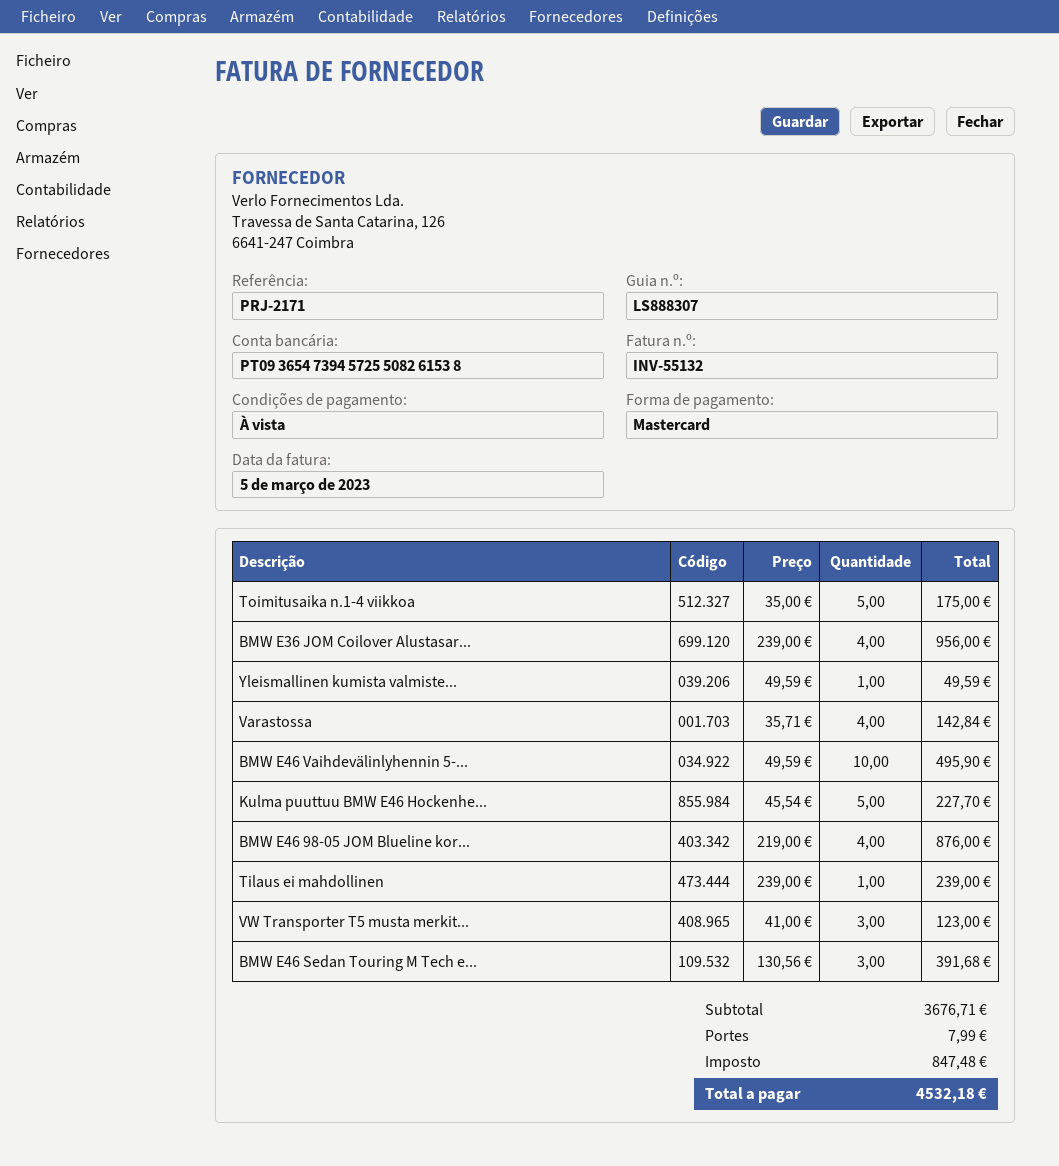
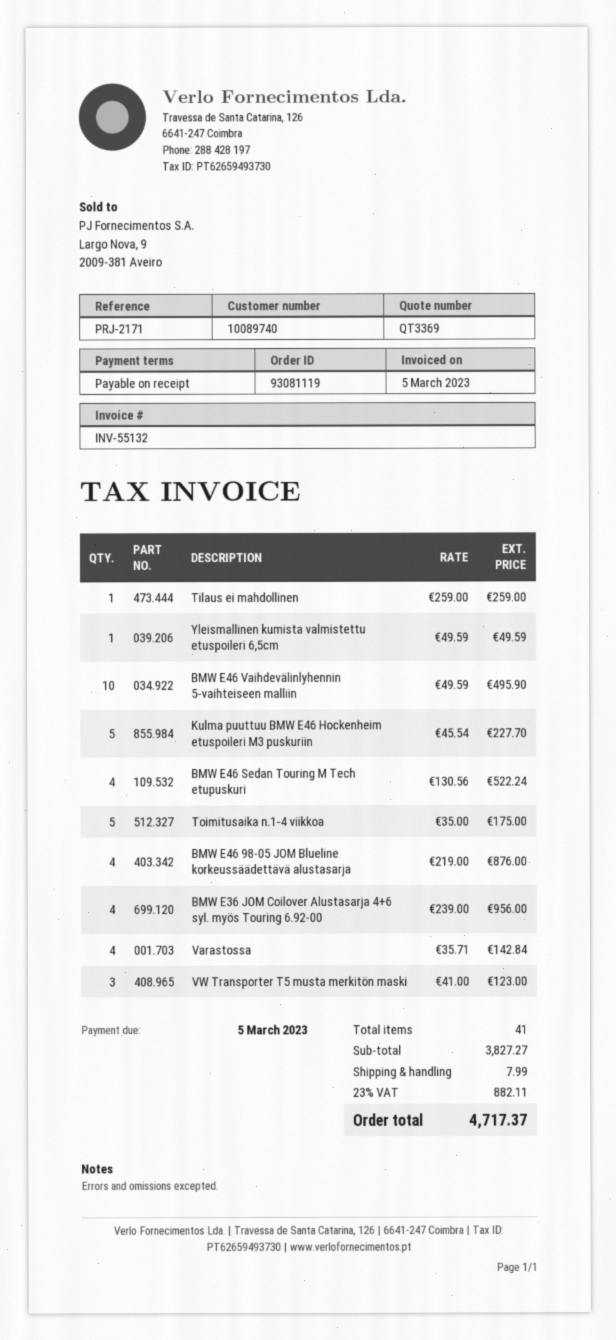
Tilaus ei mahdollinen: 1 x 239.00 = 239.00 -> 1 x 259.00 = 259.00
BMW E46 Sedan Touring M Tech e...: 3 x 130.56 = 391.68 -> 4 x 130.56 = 522.24
subtotal: 3676.71 -> 3827.27
tax: 847.48 -> 882.11
total: 4532.18 -> 4717.37

